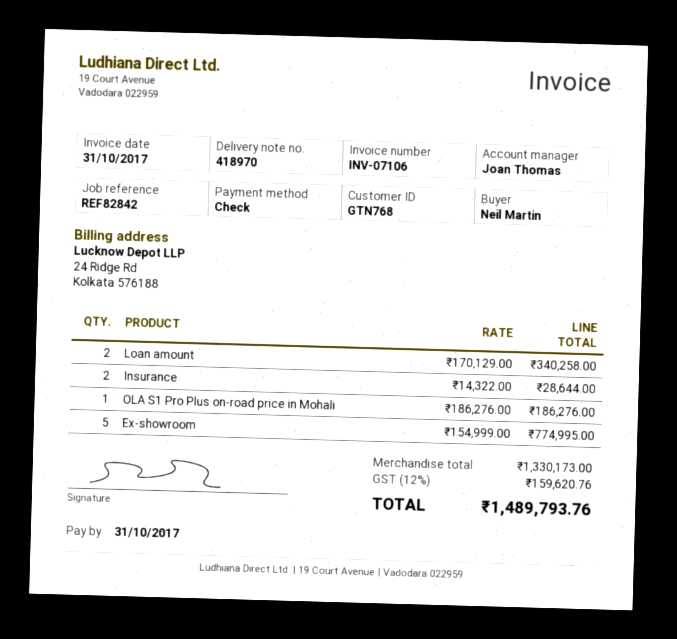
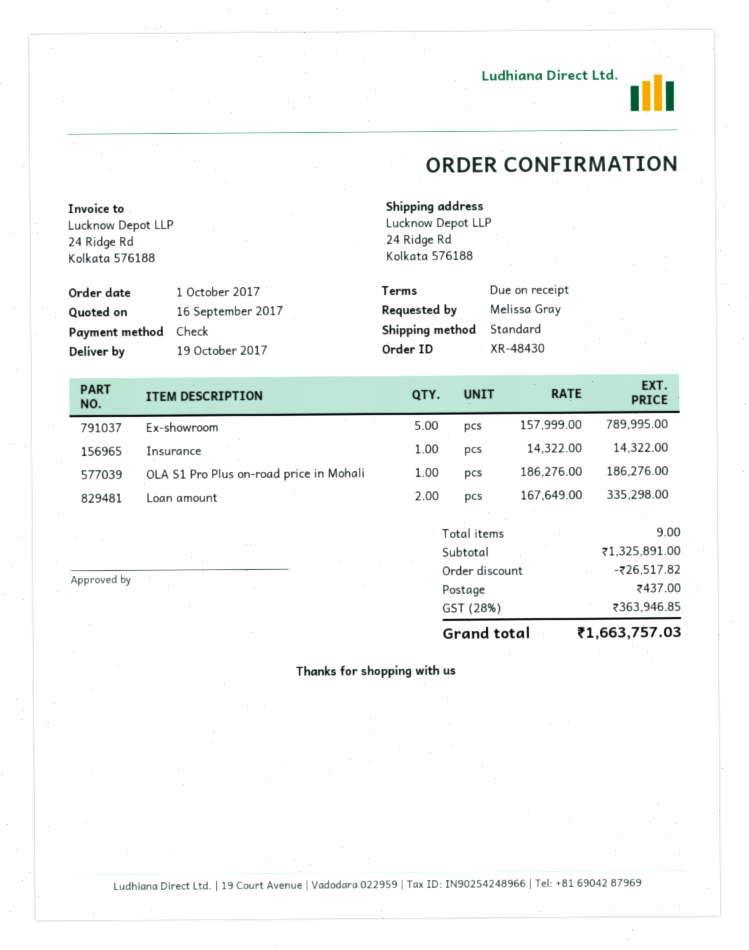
ordered by: Neil Martin -> Melissa Gray
Loan amount: 2 x 170129.00 = 340258.00 -> 2 x 167649.00 = 335298.00
Insurance: 2 x 14322.00 = 28644.00 -> 1 x 14322.00 = 14322.00
Ex-showroom: 5 x 154999.00 = 774995.00 -> 5 x 157999.00 = 789995.00
subtotal: 1330173.00 -> 1325891.00
discount: none -> 26517.82
shipping: none -> 437.00
tax: 12% = 159620.76 -> 28% = 363946.85
total: 1489793.76 -> 1663757.03

